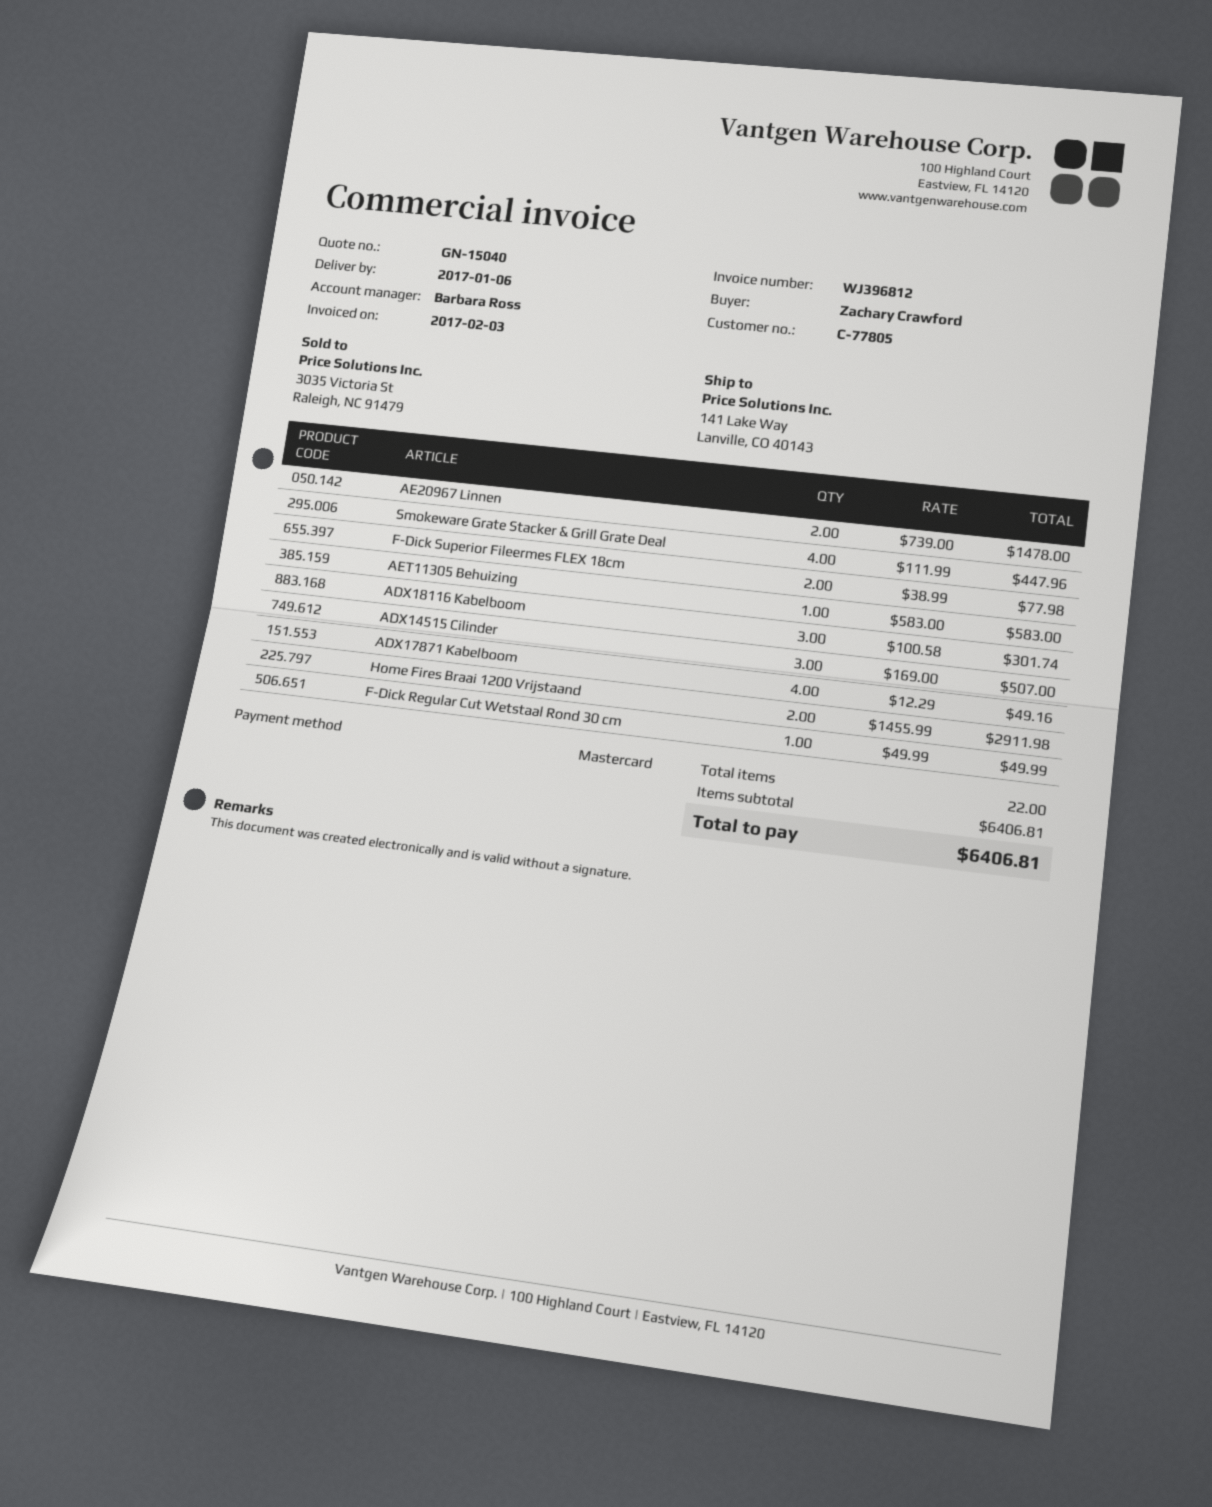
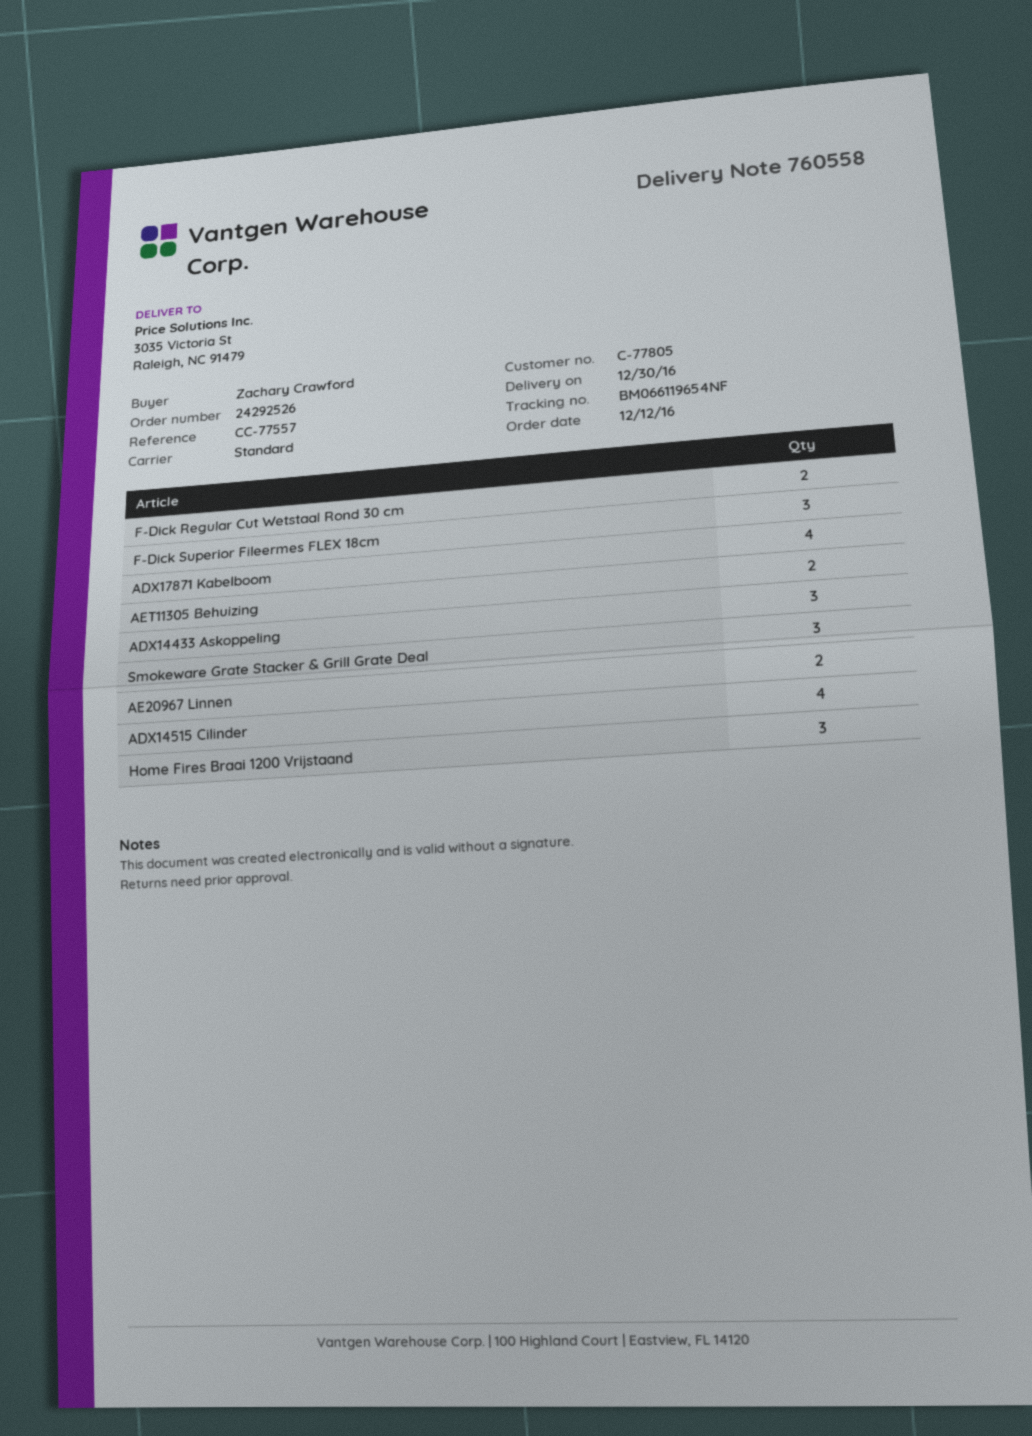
delivery date: 2017-01-06 -> 2016-12-30
ship to: 141 Lake Way, Lanville, CO 40143 -> 3035 Victoria St, Raleigh, NC 91479
Smokeware Grate Stacker & Grill Grate Deal: 4 -> 3
F-Dick Superior Fileermes FLEX 18cm: 2 -> 3
AET11305 Behuizing: 1 -> 2
ADX18116 Kabelboom: 3 -> none
ADX14515 Cilinder: 3 -> 4
Home Fires Braai 1200 Vrijstaand: 2 -> 3
F-Dick Regular Cut Wetstaal Rond 30 cm: 1 -> 2
ADX14433 Askoppeling: none -> 3

